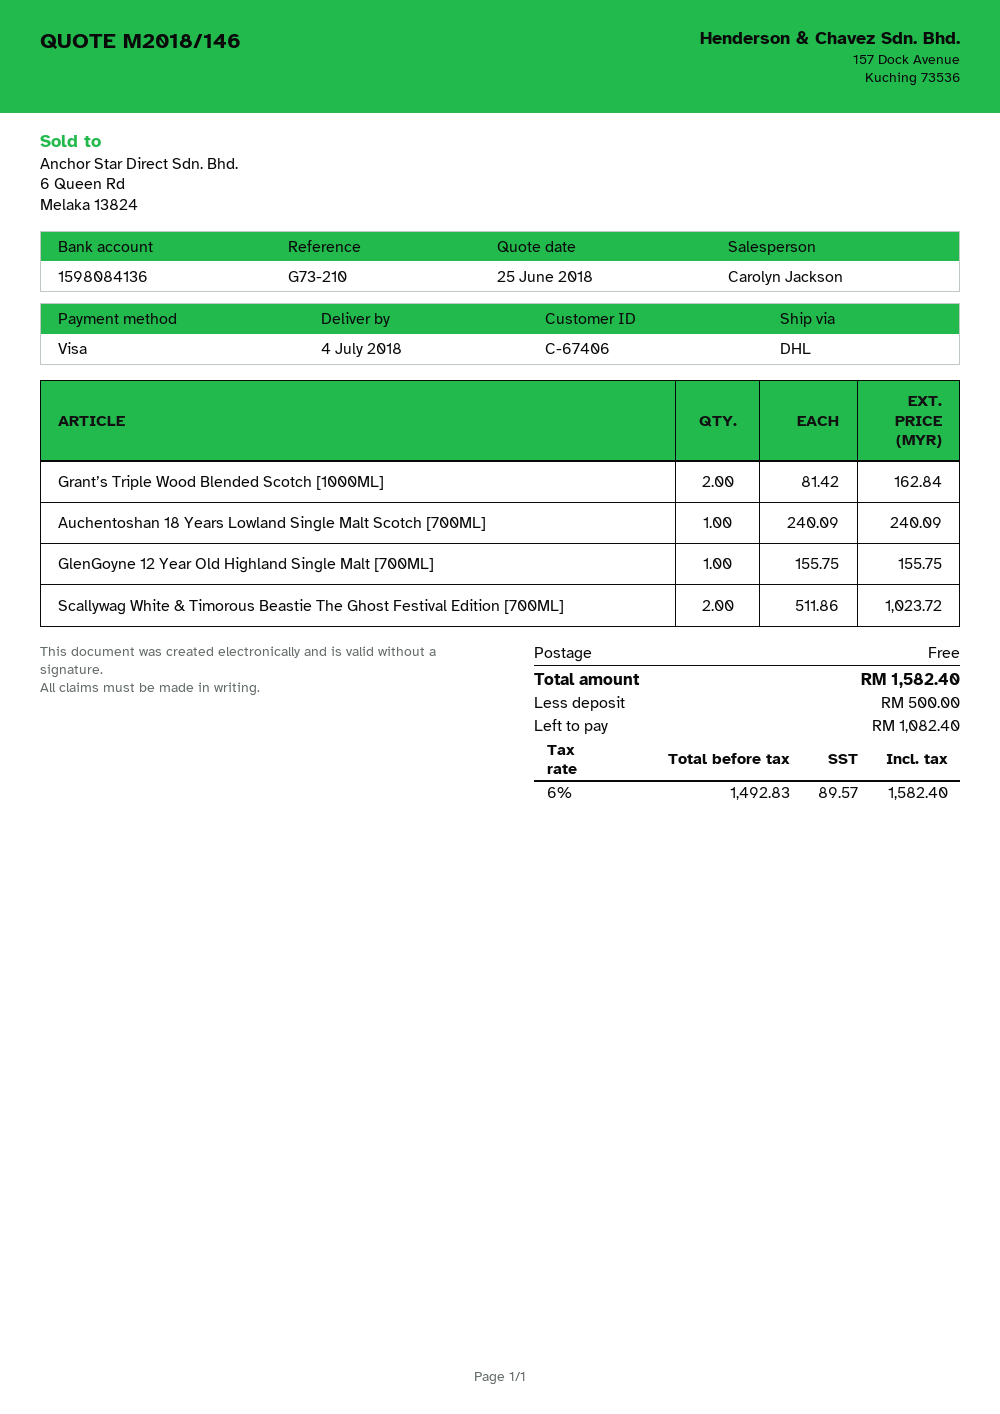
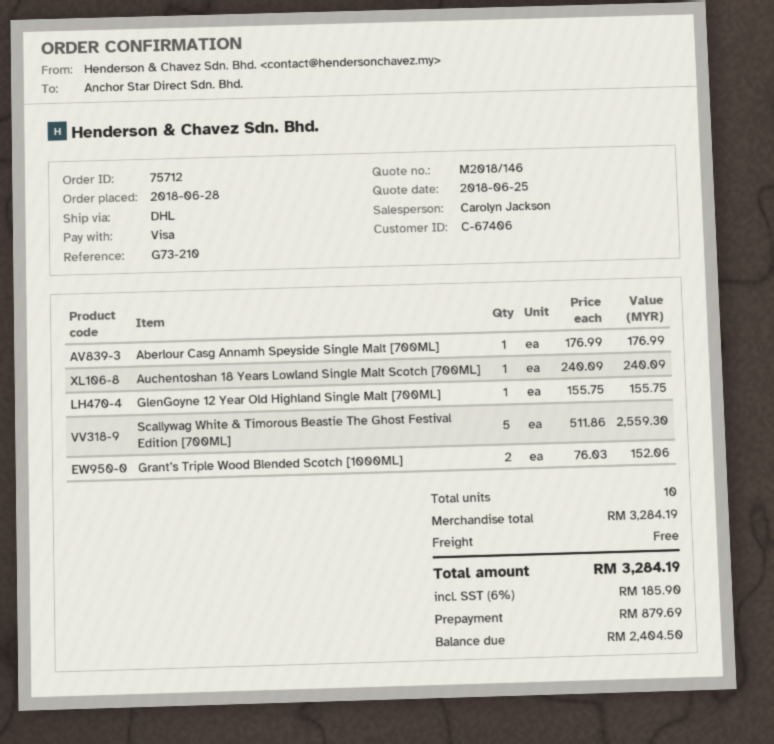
Grant’s Triple Wood Blended Scotch [1000ML]: 2 x 81.42 = 162.84 -> 2 x 76.03 = 152.06
Scallywag White & Timorous Beastie The Ghost Festival Edition [700ML]: 2 x 511.86 = 1023.72 -> 5 x 511.86 = 2559.30
Aberlour Casg Annamh Speyside Single Malt [700ML]: none -> 1 x 176.99 = 176.99
tax: 6% = 89.57 -> 6% = 185.90
total: 1582.40 -> 3284.19
deposit: 500.00 -> 879.69
balance: 1082.40 -> 2404.50

